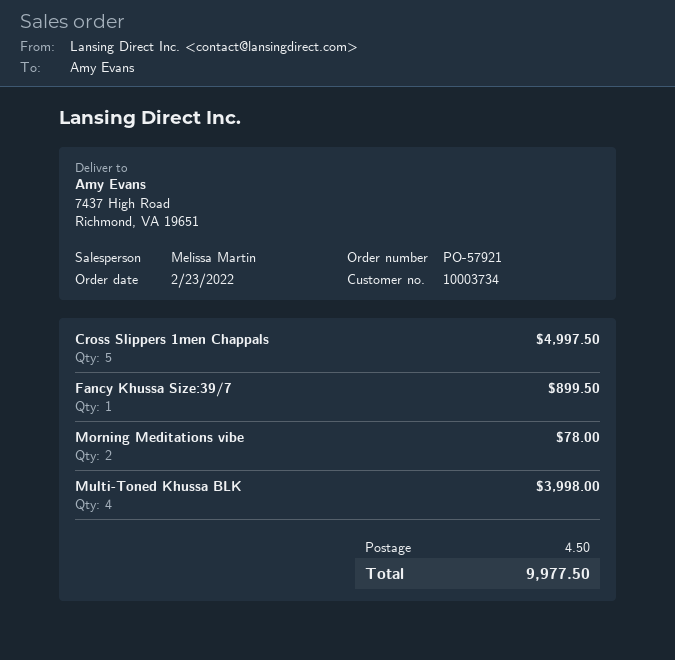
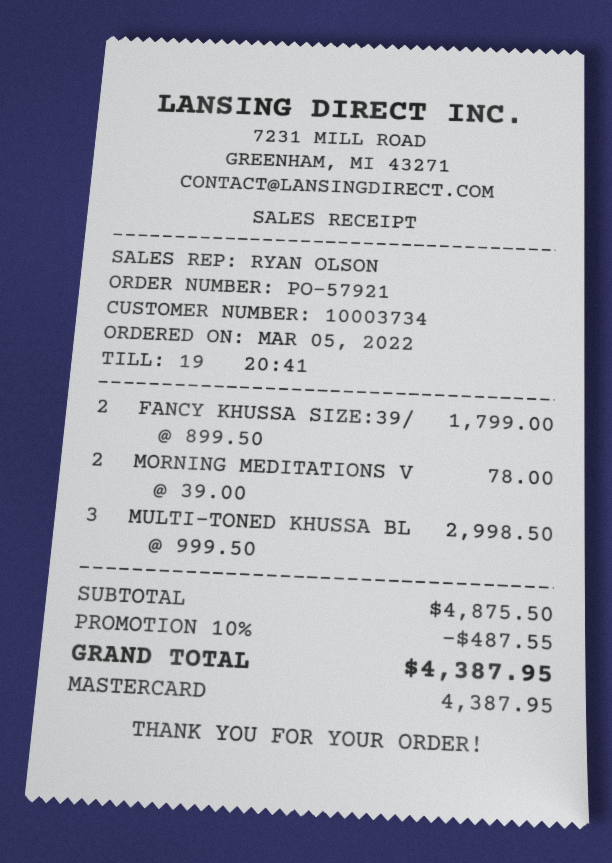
order date: 2022-02-23 -> 2022-03-05
sales rep: Melissa Martin -> RYAN OLSON
Cross Slippers 1men Chappals: 5 for 4997.50 -> none
Fancy Khussa Size:39/7: 1 for 899.50 -> 2 for 1799.00
Multi-Toned Khussa BLK: 4 for 3998.00 -> 3 for 2998.50
discount: none -> 10% = 487.55
shipping: 4.50 -> none
total: 9977.50 -> 4387.95

